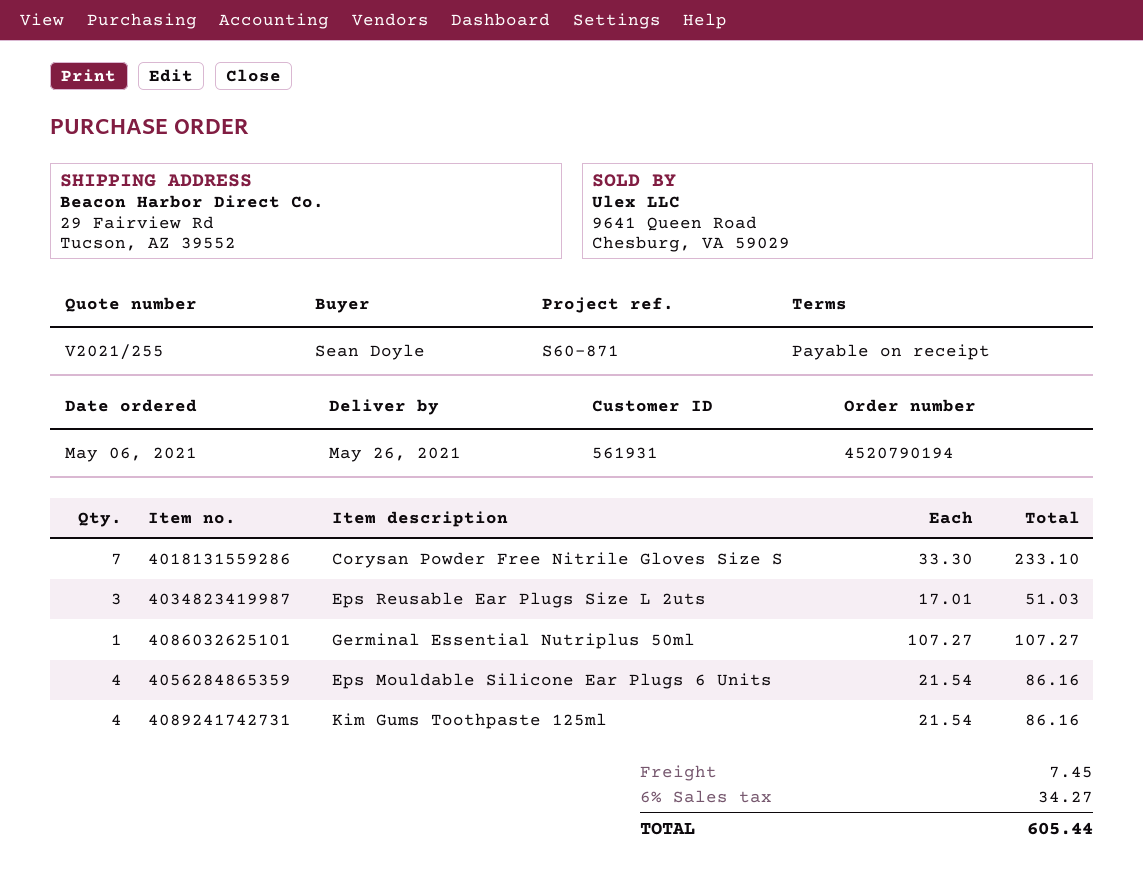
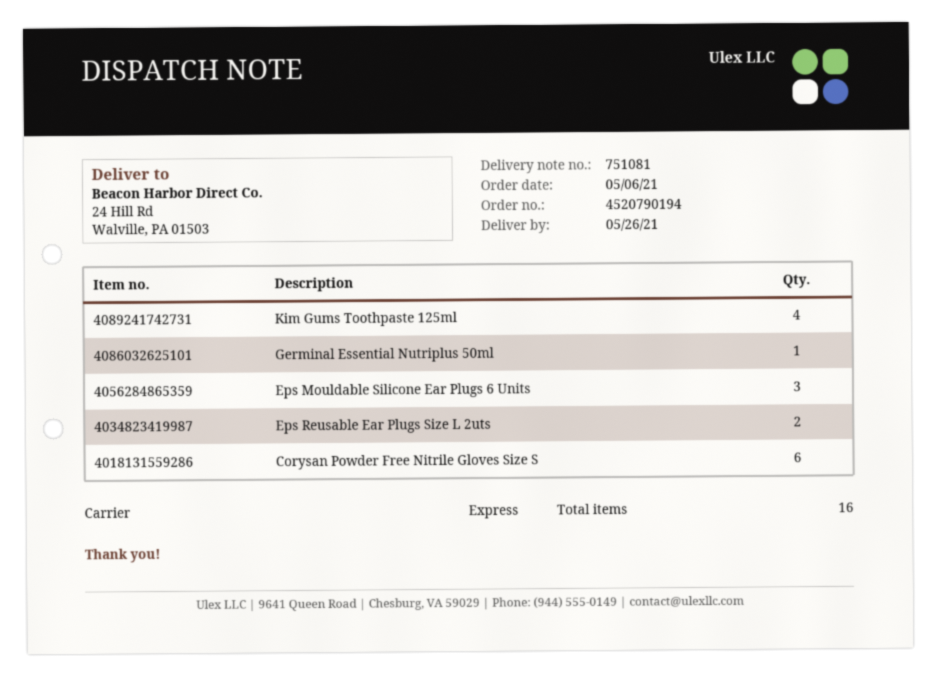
ship to: 29 Fairview Rd, Tucson, AZ 39552 -> 24 Hill Rd, Walville, PA 01503
Corysan Powder Free Nitrile Gloves Size S: 7 -> 6
Eps Reusable Ear Plugs Size L 2uts: 3 -> 2
Eps Mouldable Silicone Ear Plugs 6 Units: 4 -> 3

